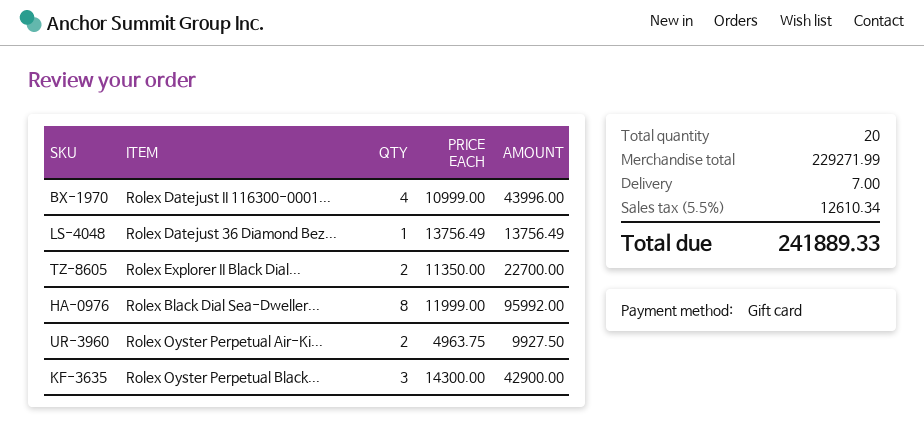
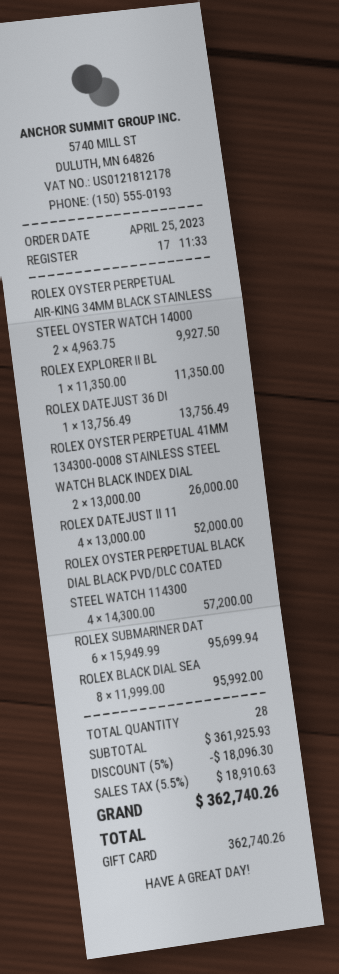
Rolex Datejust II 116300-0001...: 4 x 10999.00 = 43996.00 -> 4 x 13000.00 = 52000.00
Rolex Explorer II Black Dial...: 2 x 11350.00 = 22700.00 -> 1 x 11350.00 = 11350.00
Rolex Oyster Perpetual Black...: 3 x 14300.00 = 42900.00 -> 4 x 14300.00 = 57200.00
ROLEX OYSTER PERPETUAL 41MM 134300-0008 STAINLESS STEEL WATCH BLACK INDEX DIAL: none -> 2 x 13000.00 = 26000.00
ROLEX SUBMARINER DAT: none -> 6 x 15949.99 = 95699.94
total quantity: 20 -> 28
subtotal: 229271.99 -> 361925.93
discount: none -> 5% = 18096.30
shipping: 7.00 -> none
tax: 5.5% = 12610.34 -> 5.5% = 18910.63
total: 241889.33 -> 362740.26

